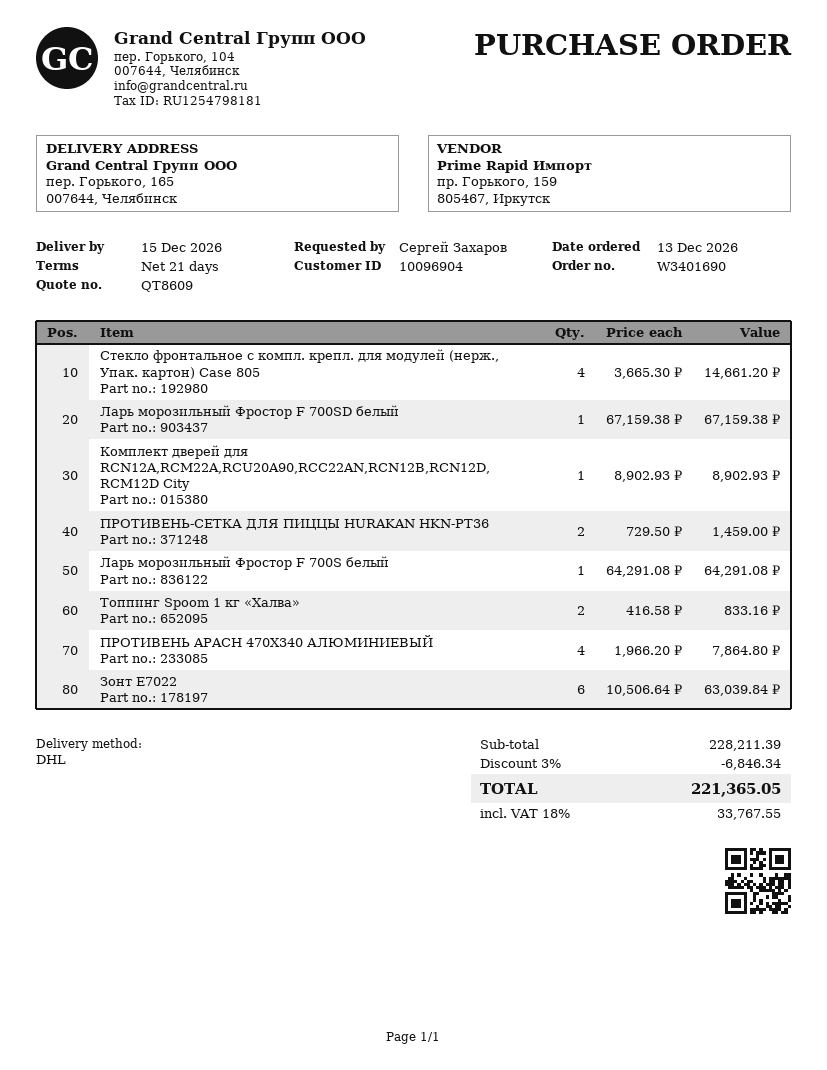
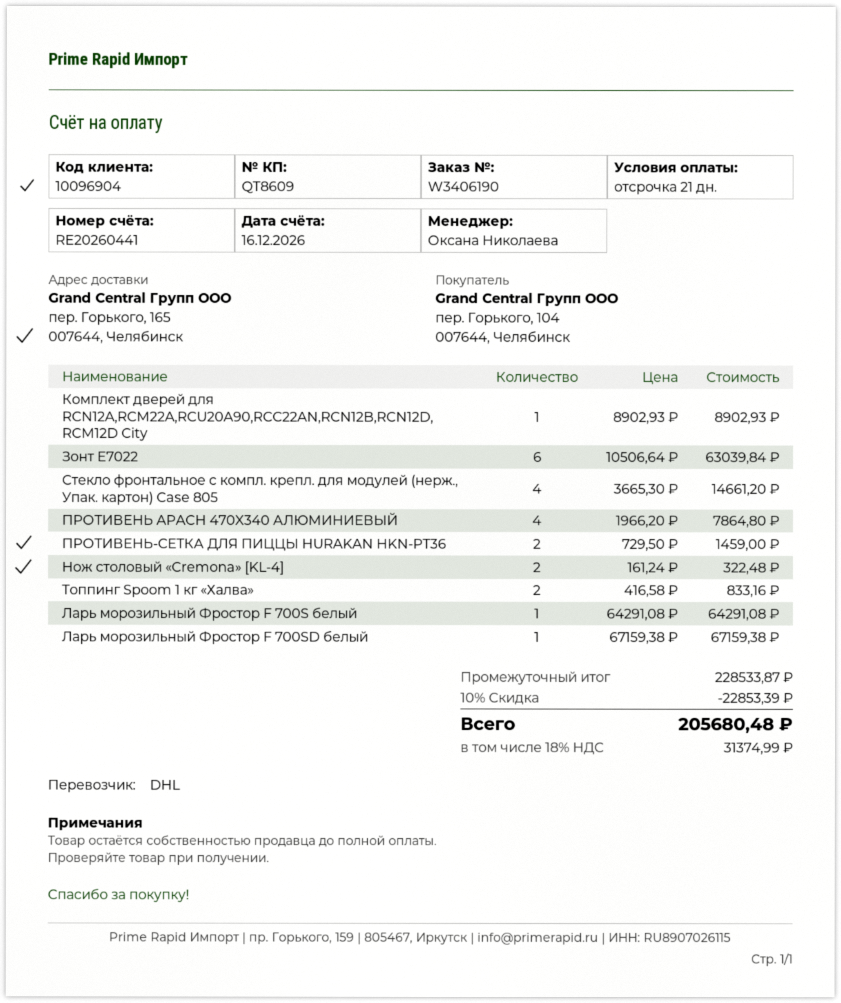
order number: W3401690 -> W3406190
Нож столовый «Cremona» [KL-4]: none -> 2 x 161.24 = 322.48
subtotal: 228211.39 -> 228533.87
discount: 3% = 6846.34 -> 10% = 22853.39
tax: 18% = 33767.55 -> 18% = 31374.99
total: 221365.05 -> 205680.48

